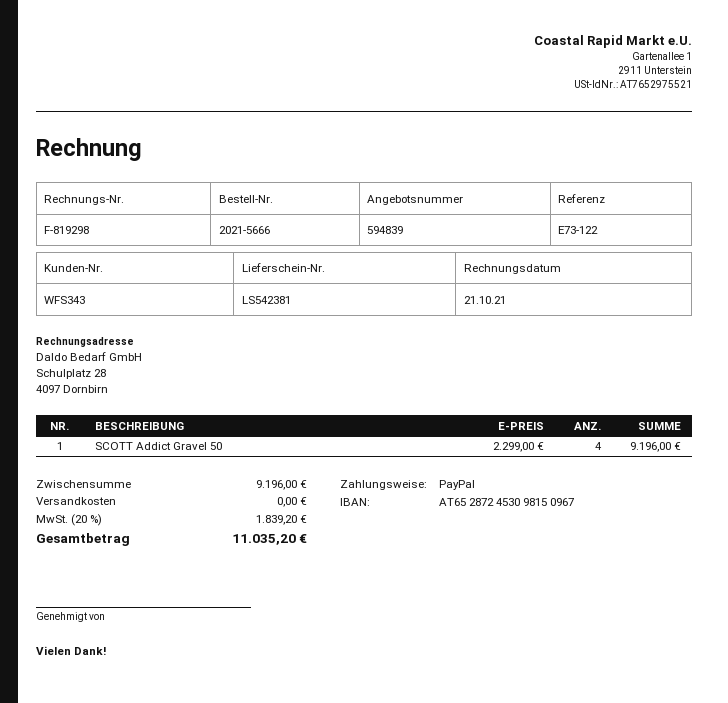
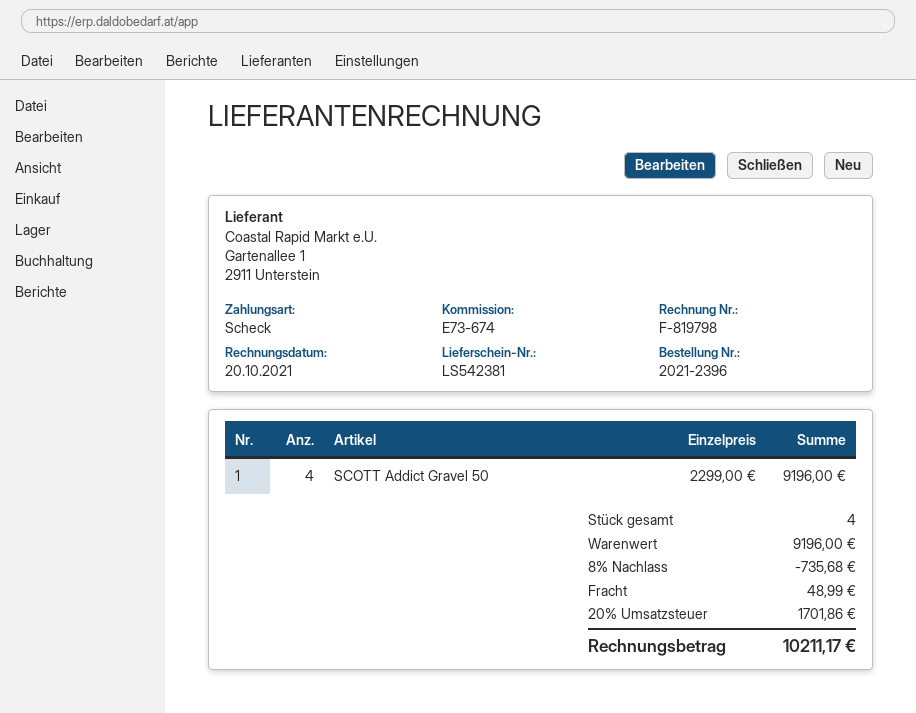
order number: 2021-5666 -> 2021-2396
invoice number: F-819298 -> F-819798
invoice date: 2021-10-21 -> 2021-10-20
reference: E73-122 -> E73-674
payment method: PayPal -> cheque
discount: none -> 8% = 735.68
shipping: 0.00 -> 48.99
tax: 20% = 1839.20 -> 20% = 1701.86
total: 11035.20 -> 10211.17

